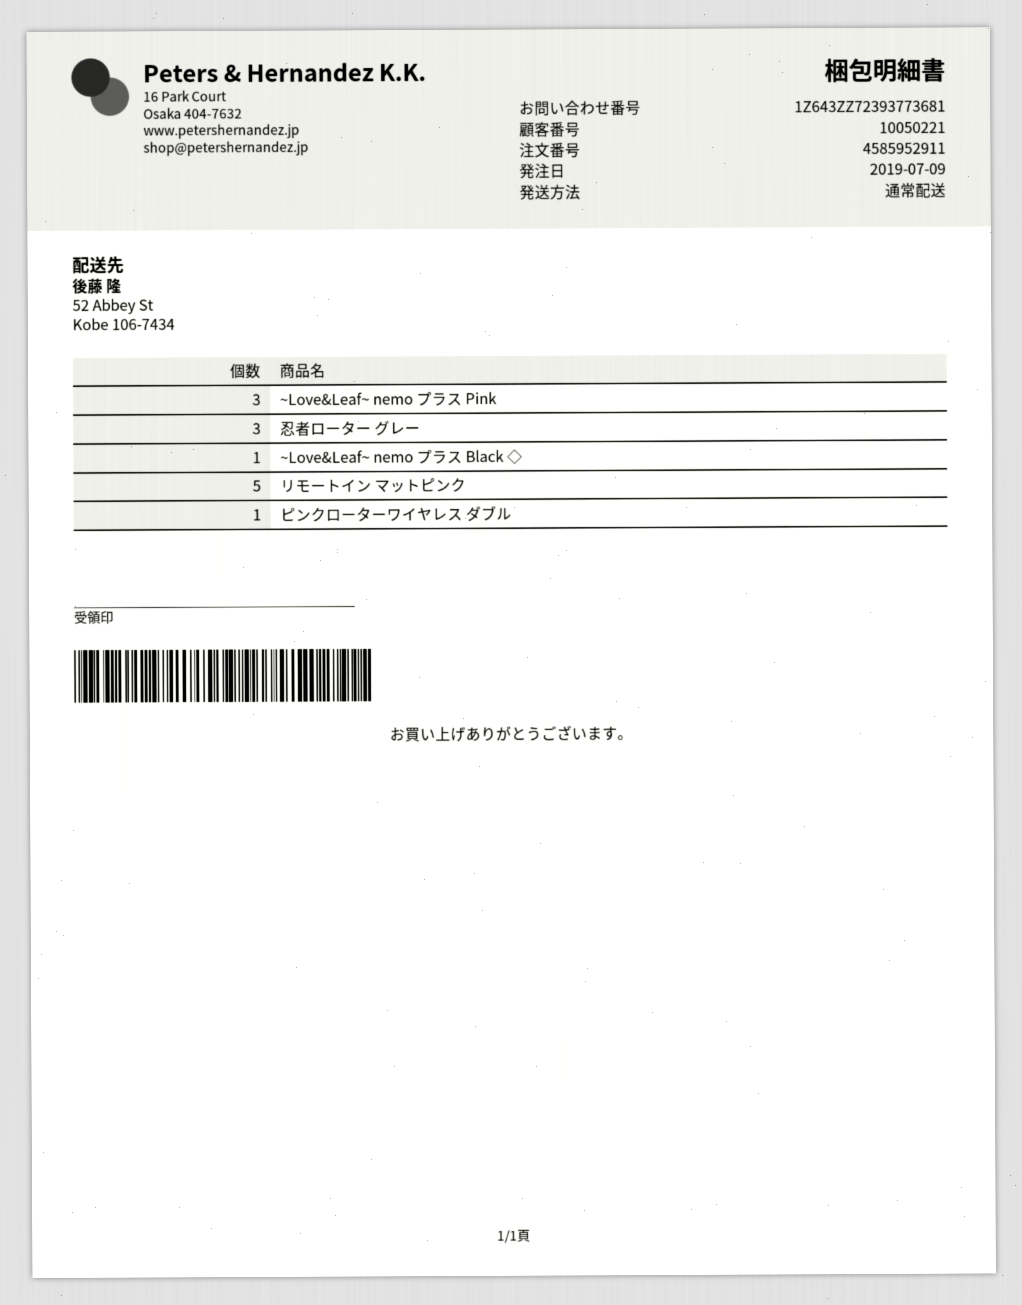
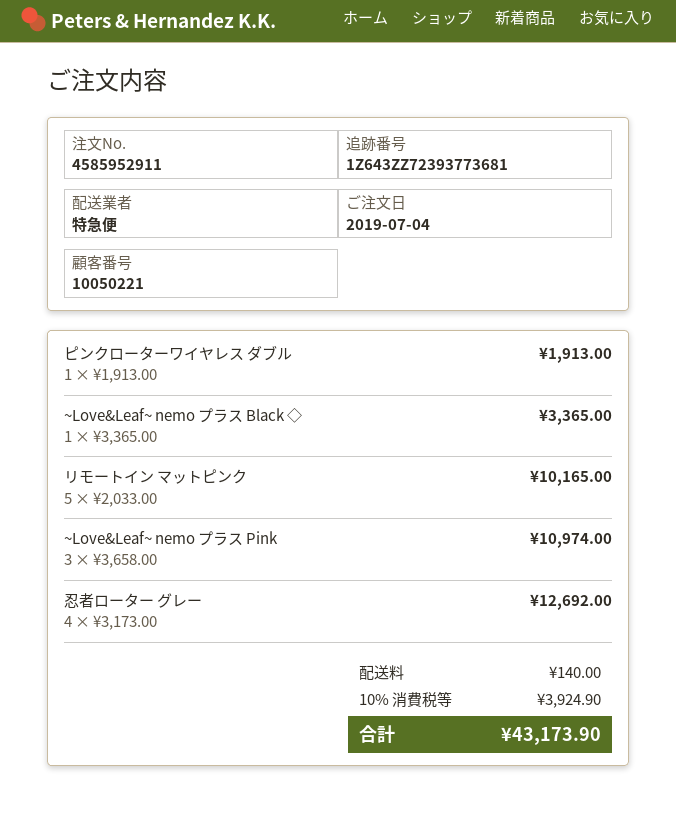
order date: 2019-07-09 -> 2019-07-04
shipping method: standard -> express
忍者ローター グレー: 3 -> 4

